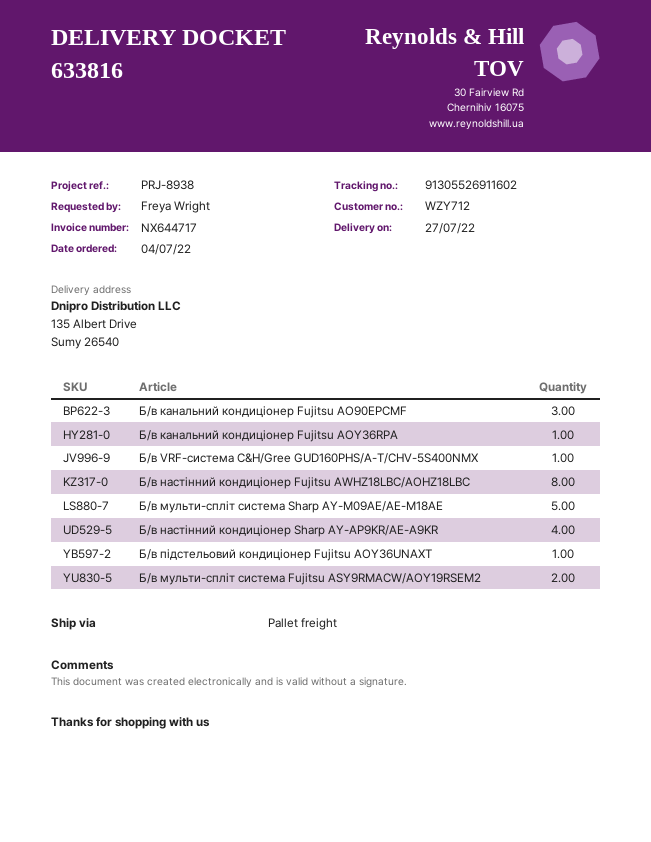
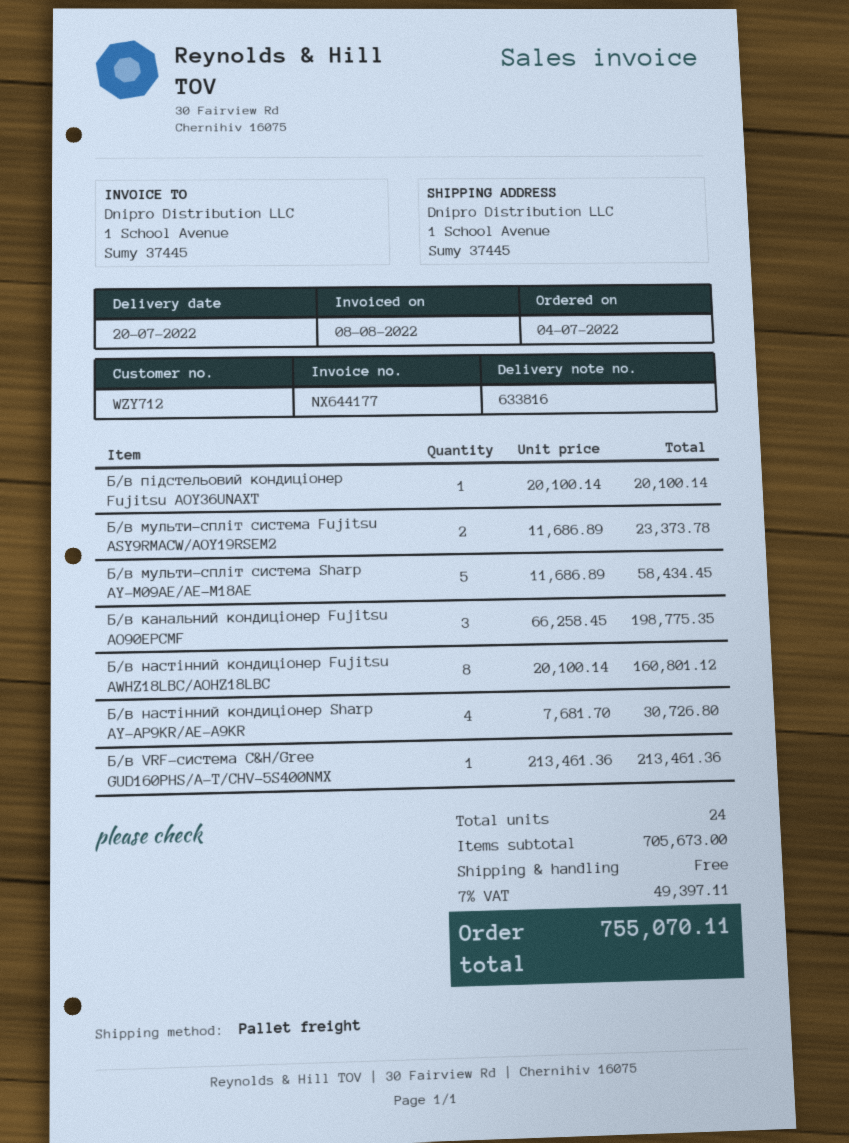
delivery date: 2022-07-27 -> 2022-07-20
invoice number: NX644717 -> NX644177
ship to: 135 Albert Drive, Sumy 26540 -> 1 School Avenue, Sumy 37445
Б/в канальний кондиціонер Fujitsu AOY36RPA: 1 -> none

